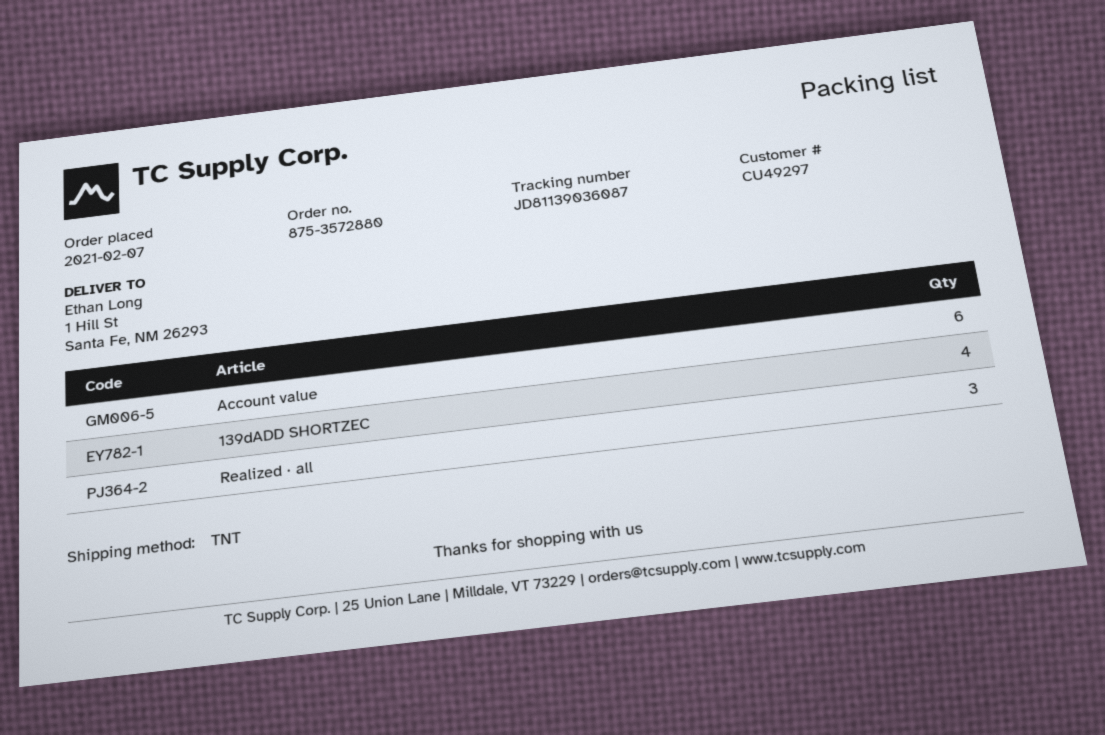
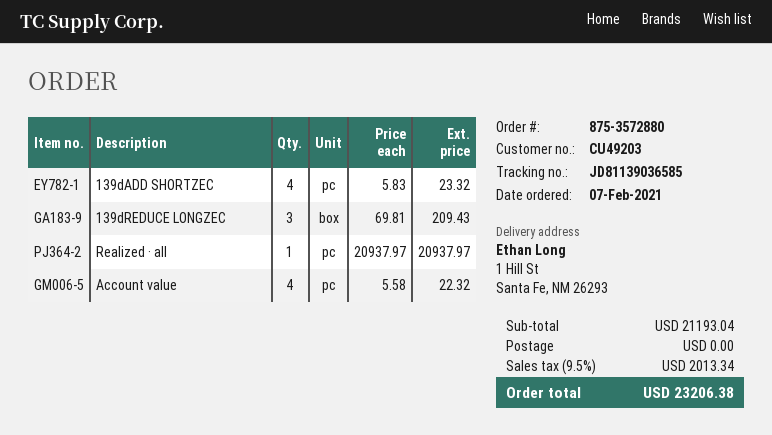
customer number: CU49297 -> CU49203
tracking number: JD81139036087 -> JD81139036585
Account value: 6 -> 4
Realized · all: 3 -> 1
139dREDUCE LONGZEC: none -> 3

